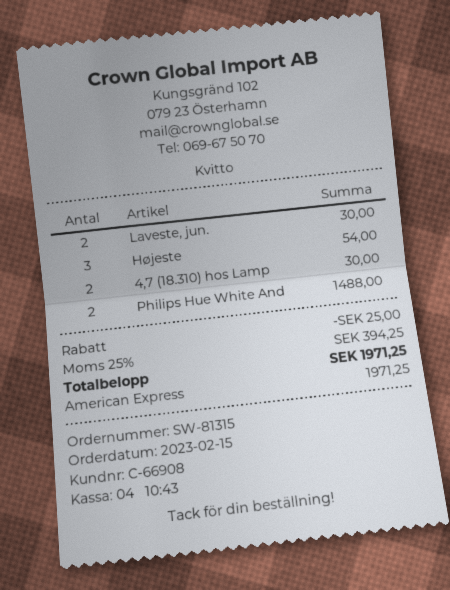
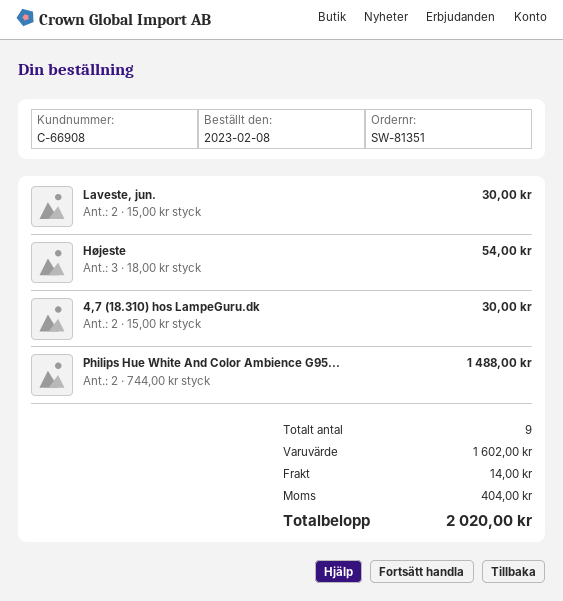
order number: SW-81315 -> SW-81351
order date: 2023-02-15 -> 2023-02-08
discount: 25.00 -> none
shipping: none -> 14.00
tax: 394.25 -> 404.00
total: 1971.25 -> 2020.00

